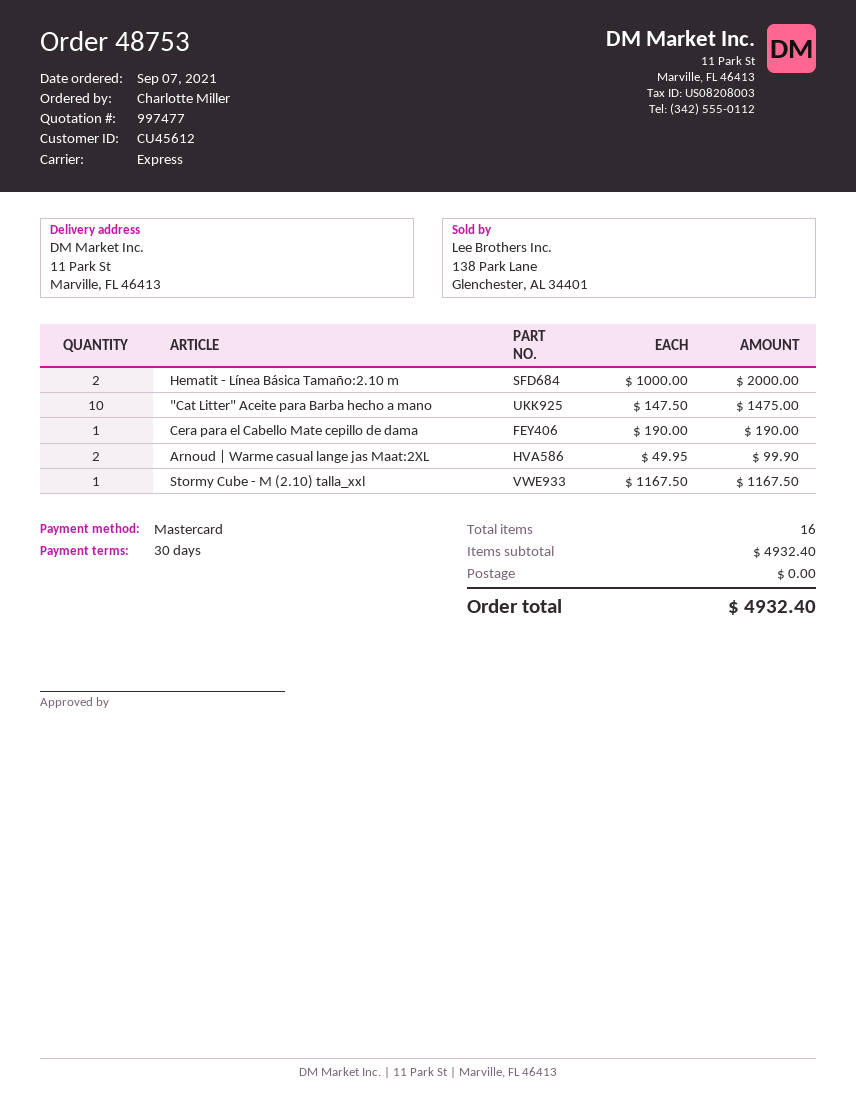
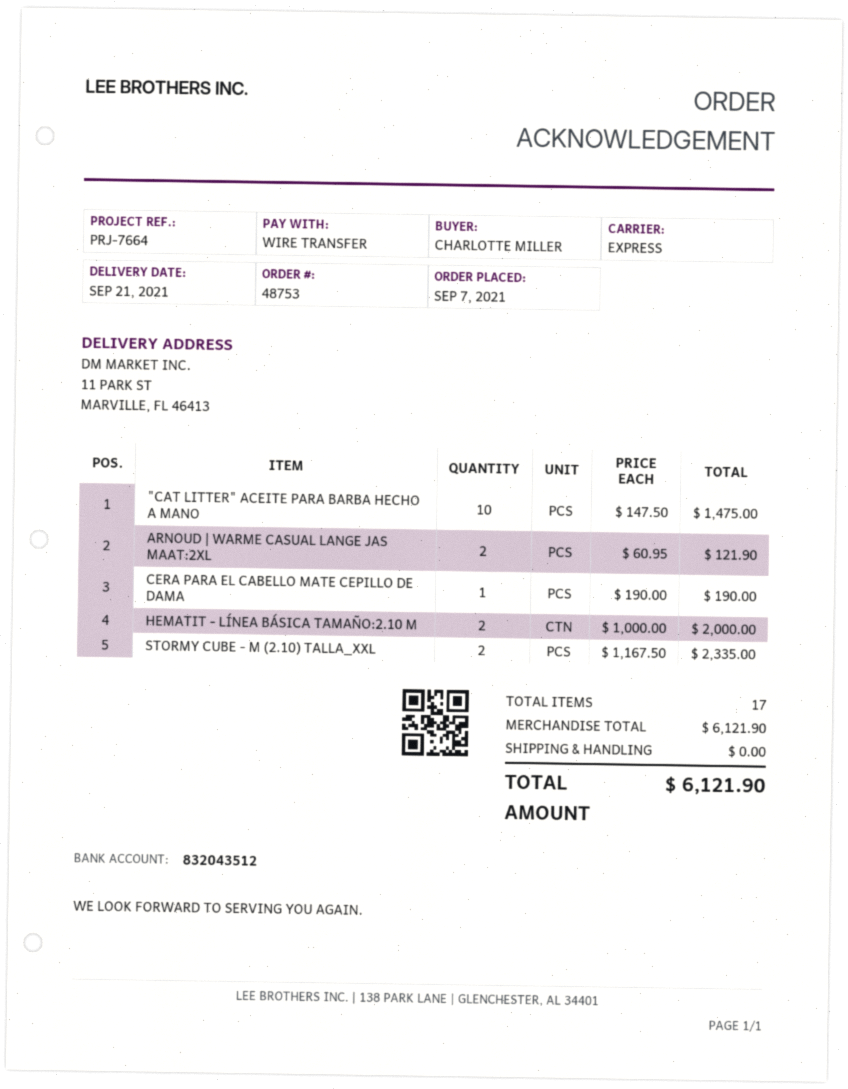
payment method: Mastercard -> bank transfer
Arnoud | Warme casual lange jas Maat:2XL: 2 x 49.95 = 99.90 -> 2 x 60.95 = 121.90
Stormy Cube - M (2.10) talla_xxl: 1 x 1167.50 = 1167.50 -> 2 x 1167.50 = 2335.00
total quantity: 16 -> 17
subtotal: 4932.40 -> 6121.90
total: 4932.40 -> 6121.90

